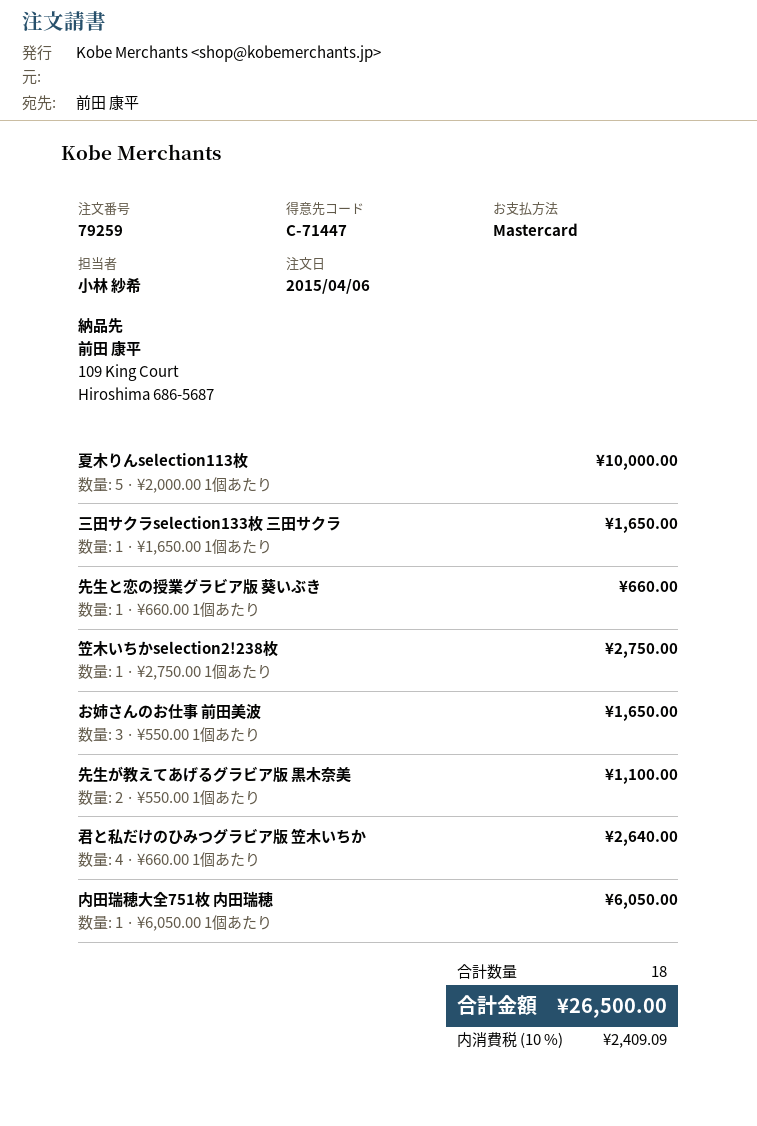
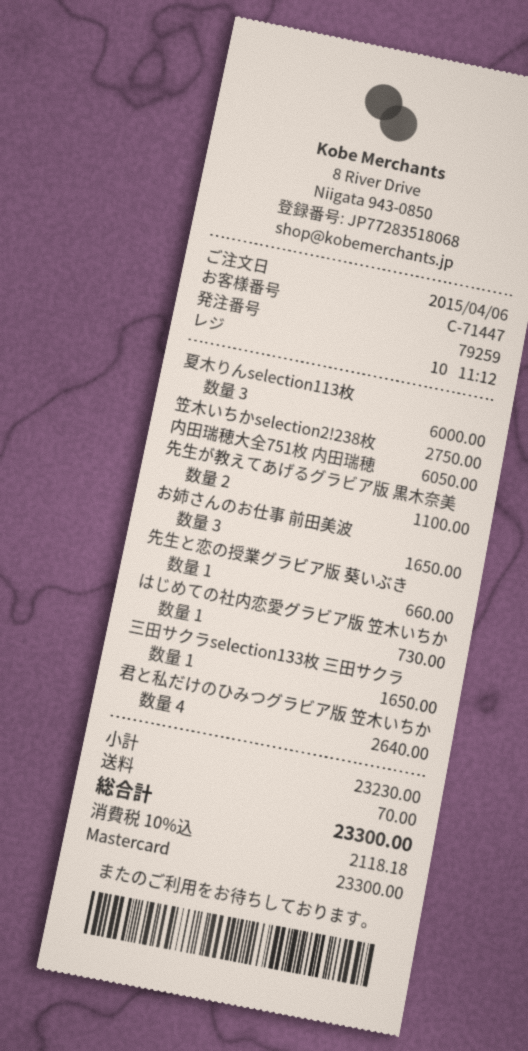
夏木りんselection113枚: 5 for 10000.00 -> 3 for 6000.00
はじめての社内恋愛グラビア版 笠木いちか: none -> 1 for 730.00
shipping: none -> 70.00
tax: 10% = 2409.09 -> 10% = 2118.18
total: 26500.00 -> 23300.00

